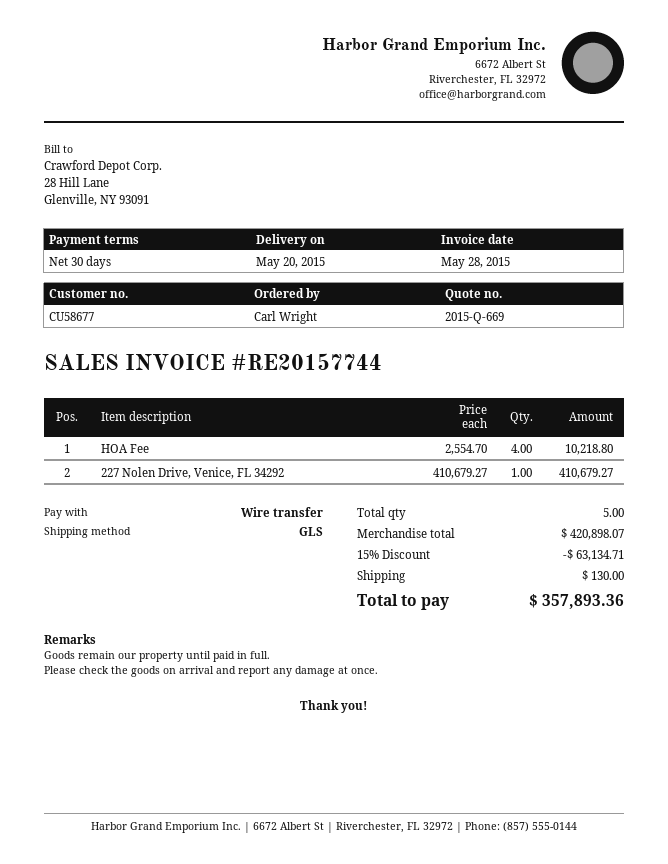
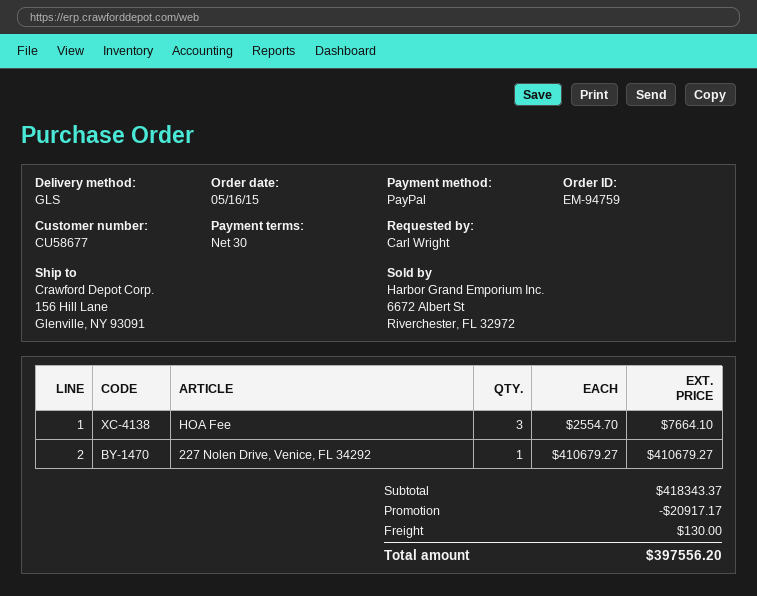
payment method: bank transfer -> PayPal
HOA Fee: 4 x 2554.70 = 10218.80 -> 3 x 2554.70 = 7664.10
subtotal: 420898.07 -> 418343.37
discount: 63134.71 -> 20917.17
total: 357893.36 -> 397556.20

